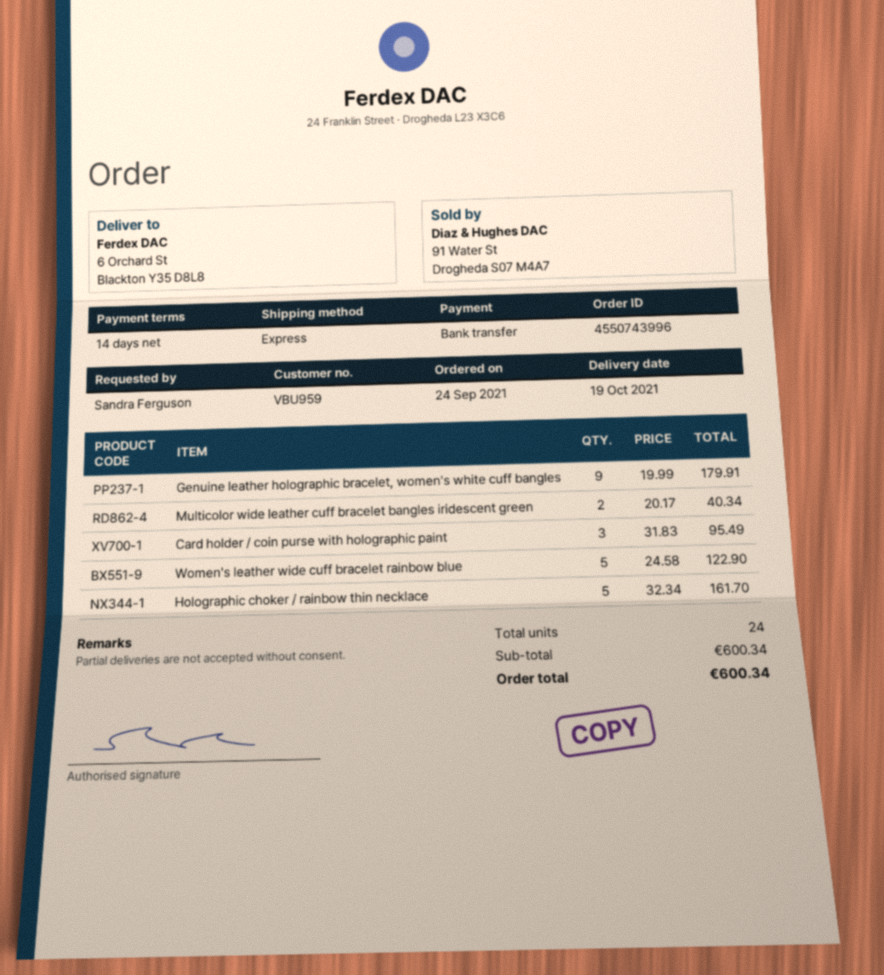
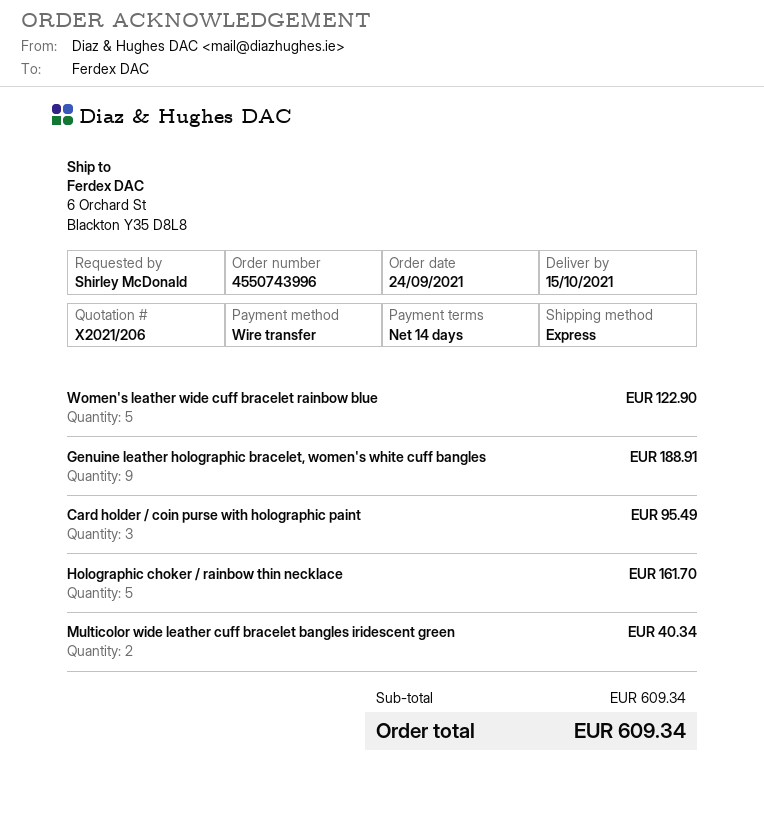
delivery date: 2021-10-19 -> 2021-10-15
ordered by: Sandra Ferguson -> Shirley McDonald
Genuine leather holographic bracelet, women's white cuff bangles: 9 for 179.91 -> 9 for 188.91
subtotal: 600.34 -> 609.34
total: 600.34 -> 609.34

